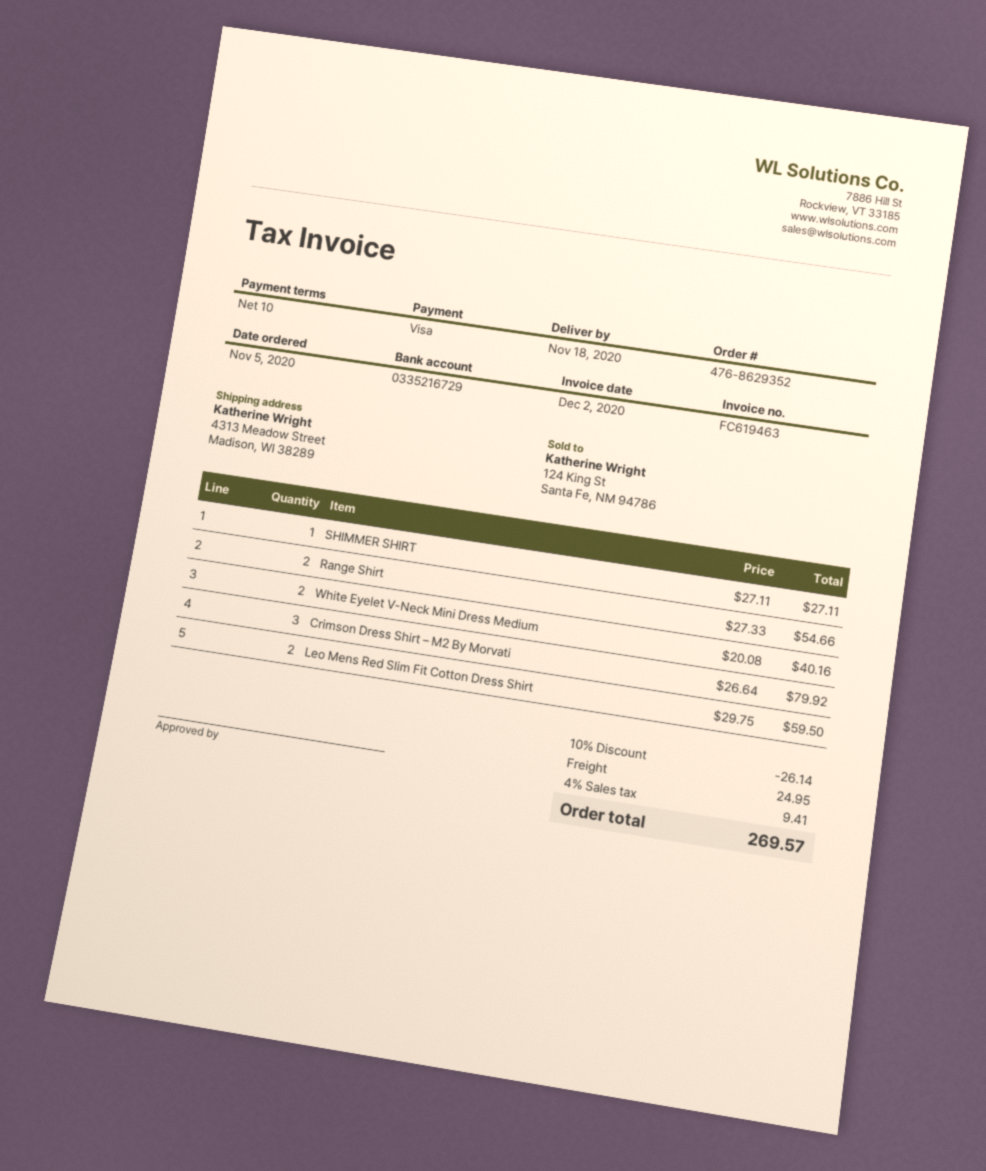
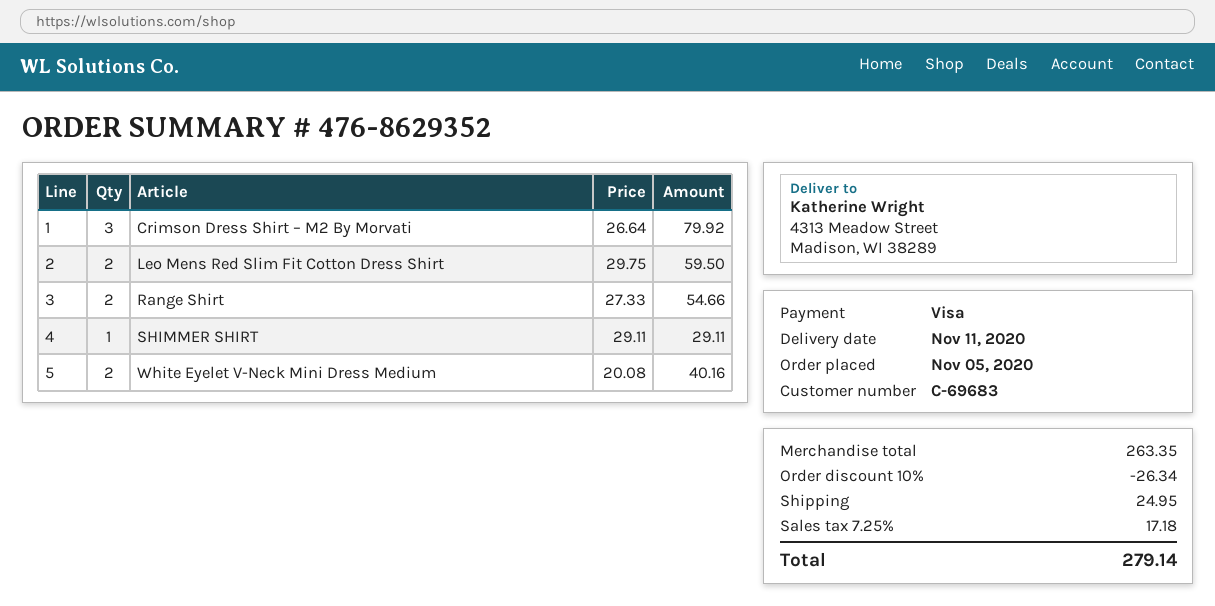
delivery date: 2020-11-18 -> 2020-11-11
SHIMMER SHIRT: 1 x 27.11 = 27.11 -> 1 x 29.11 = 29.11
discount: 10% = 26.14 -> 10% = 26.34
tax: 4% = 9.41 -> 7.25% = 17.18
total: 269.57 -> 279.14

